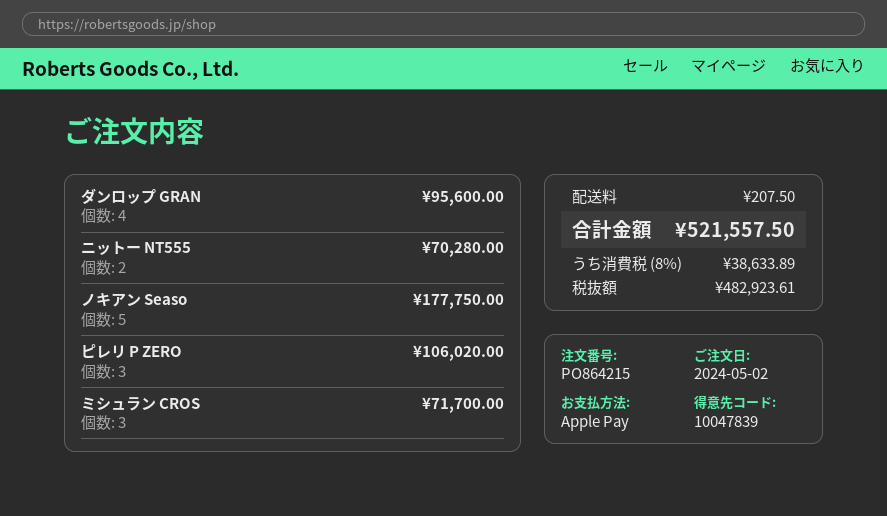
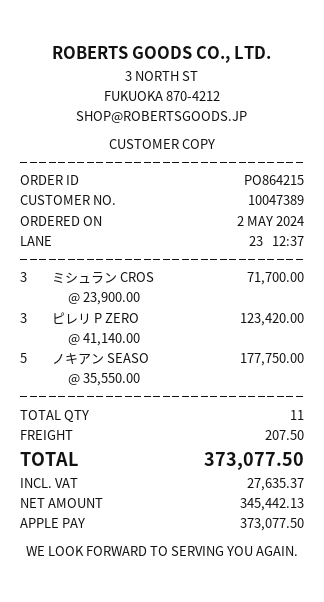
customer number: 10047839 -> 10047389
ダンロップ GRAN: 4 for 95600.00 -> none
ニットー NT555: 2 for 70280.00 -> none
ピレリ P ZERO: 3 for 106020.00 -> 3 for 123420.00
net: 482923.61 -> 345442.13
tax: 38633.89 -> 27635.37
total: 521557.50 -> 373077.50

